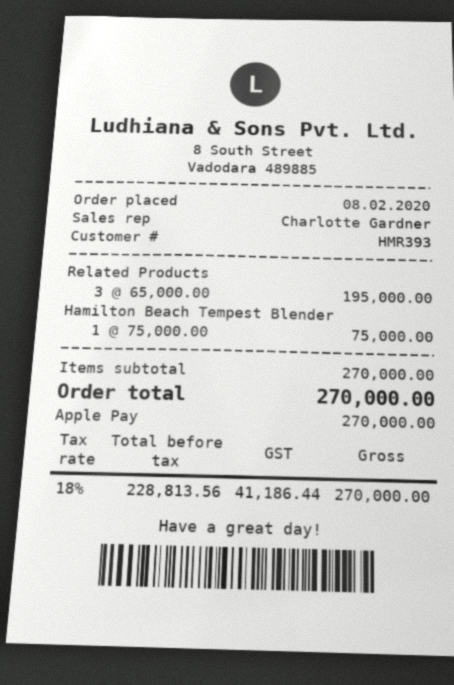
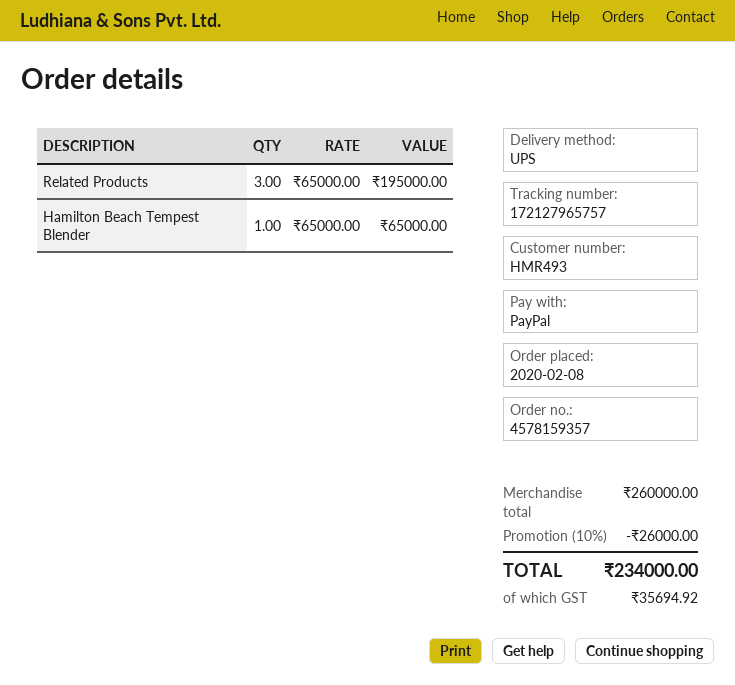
customer number: HMR393 -> HMR493
payment method: Apple Pay -> PayPal
Hamilton Beach Tempest Blender: 1 x 75000.00 = 75000.00 -> 1 x 65000.00 = 65000.00
subtotal: 270000.00 -> 260000.00
discount: none -> 10% = 26000.00
tax: 41186.44 -> 35694.92
total: 270000.00 -> 234000.00

